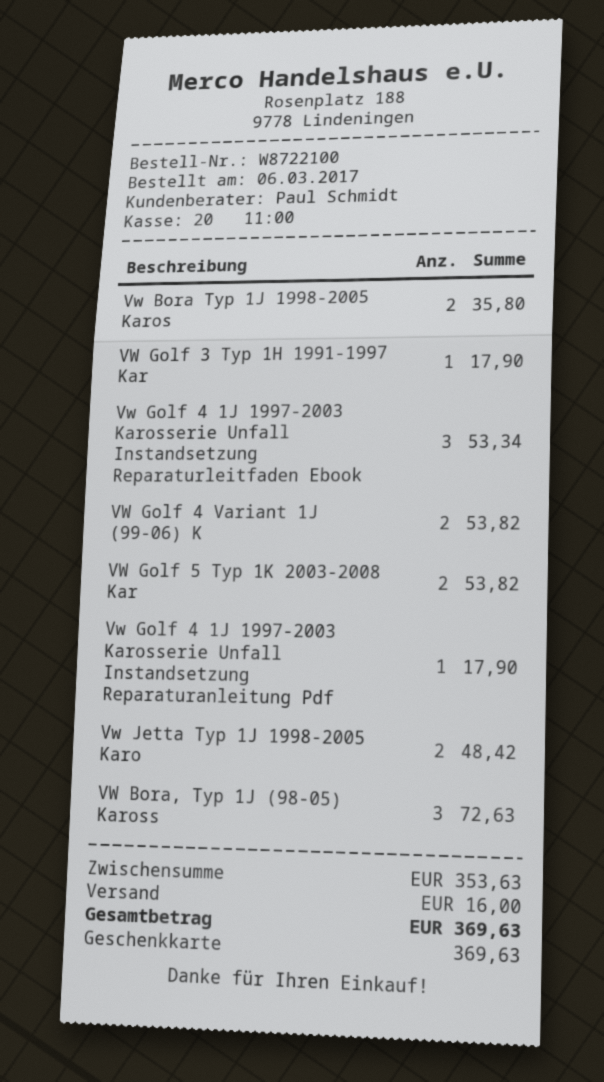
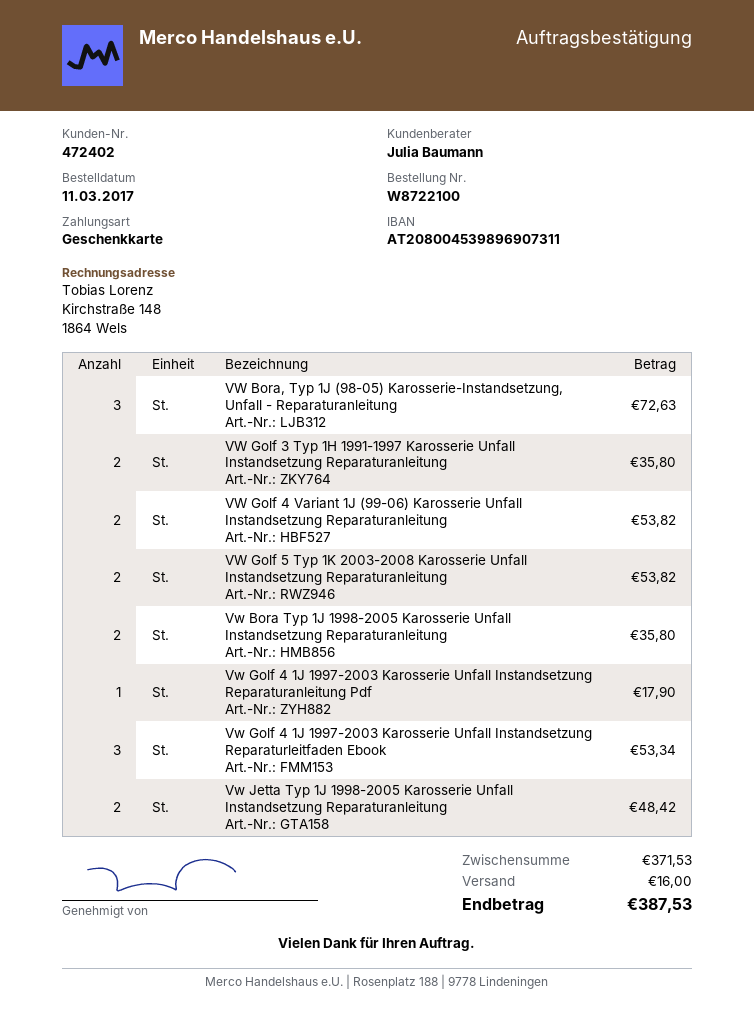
order date: 2017-03-06 -> 2017-03-11
sales rep: Paul Schmidt -> Julia Baumann
VW Golf 3 Typ 1H 1991-1997 Kar: 1 for 17.90 -> 2 for 35.80
subtotal: 353.63 -> 371.53
total: 369.63 -> 387.53

